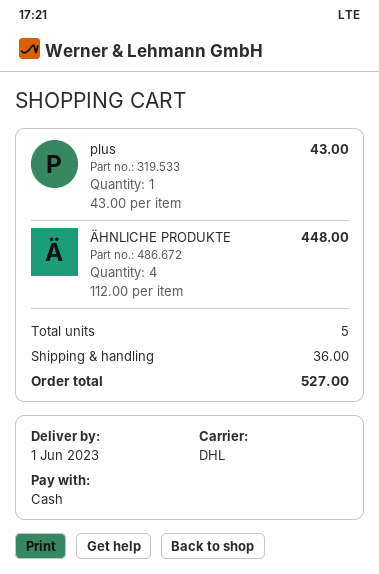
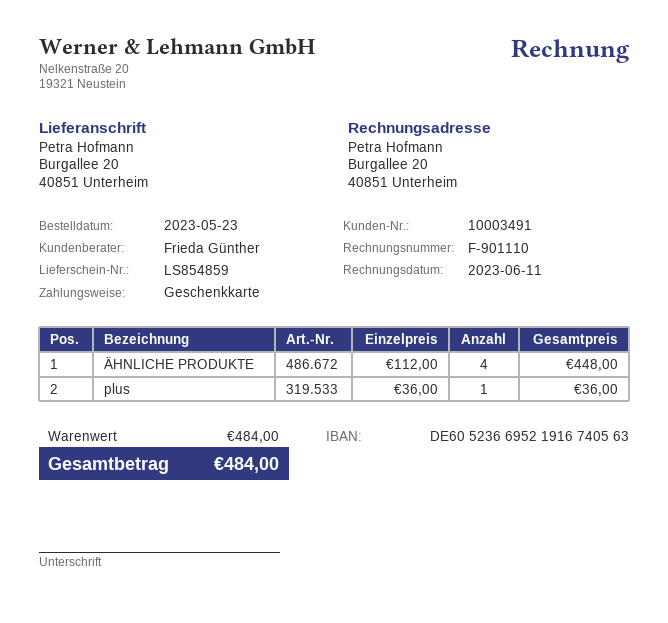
payment method: cash -> gift card
plus: 1 x 43.00 = 43.00 -> 1 x 36.00 = 36.00
shipping: 36.00 -> none
total: 527.00 -> 484.00

